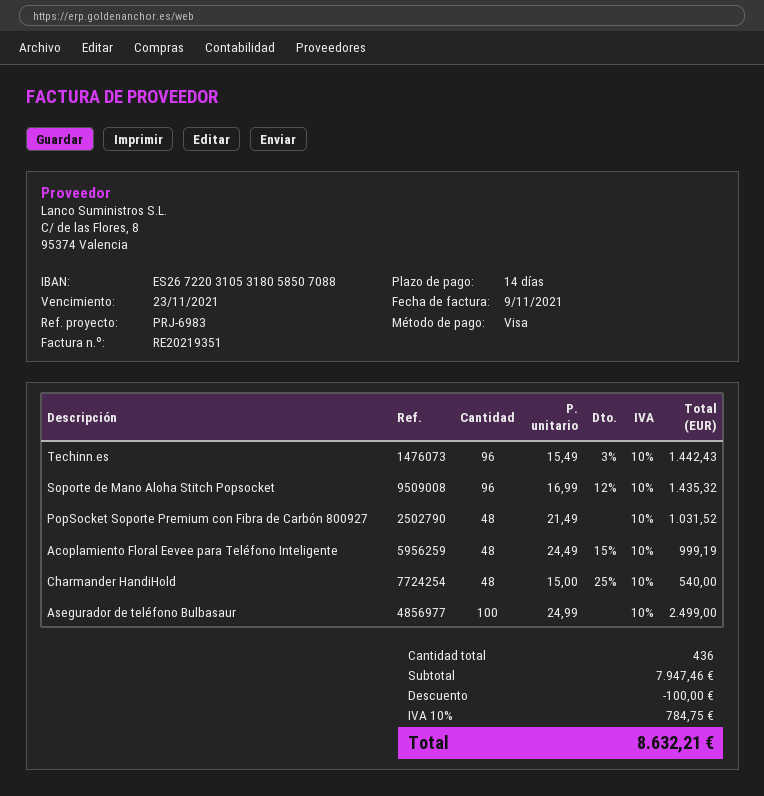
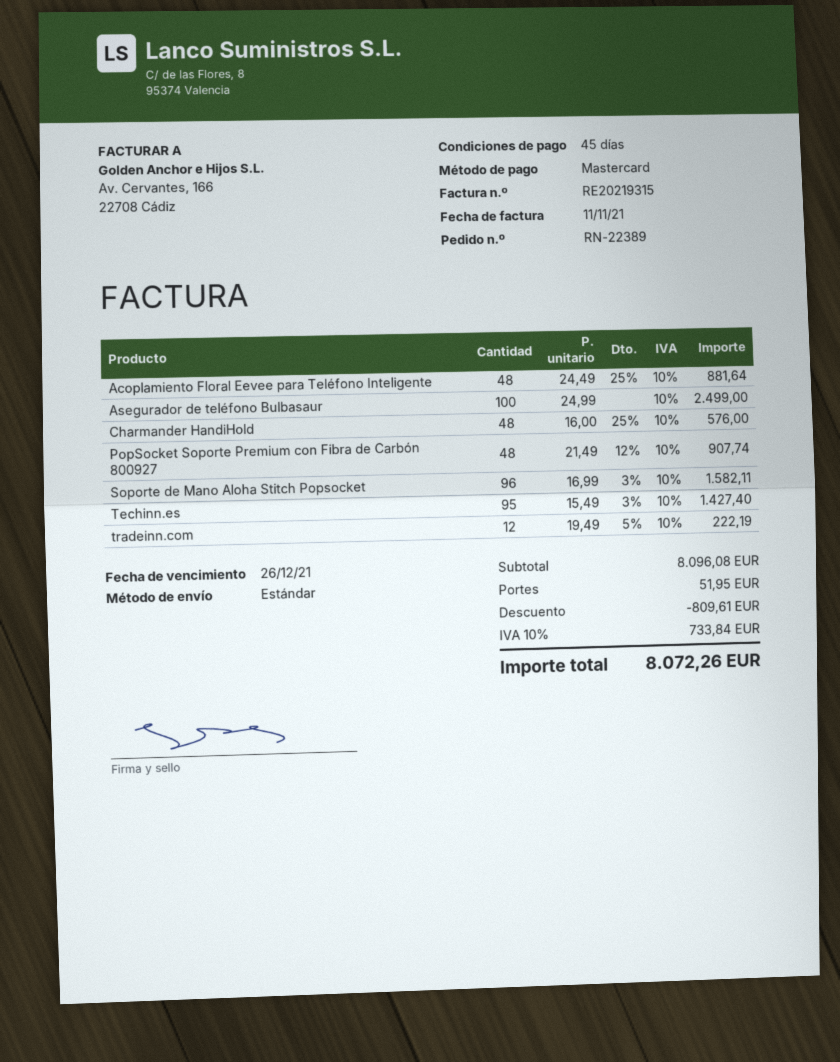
invoice number: RE20219351 -> RE20219315
invoice date: 2021-11-09 -> 2021-11-11
payment terms: 14 days -> 45 days
due date: 2021-11-23 -> 2021-12-26
payment method: Visa -> Mastercard
Techinn.es: 96 x 15.49 - 3% = 1442.43 -> 95 x 15.49 - 3% = 1427.40
Soporte de Mano Aloha Stitch Popsocket: 96 x 16.99 - 12% = 1435.32 -> 96 x 16.99 - 3% = 1582.11
PopSocket Soporte Premium con Fibra de Carbón 800927: 48 x 21.49 = 1031.52 -> 48 x 21.49 - 12% = 907.74
Acoplamiento Floral Eevee para Teléfono Inteligente: 48 x 24.49 - 15% = 999.19 -> 48 x 24.49 - 25% = 881.64
Charmander HandiHold: 48 x 15.00 - 25% = 540.00 -> 48 x 16.00 - 25% = 576.00
tradeinn.com: none -> 12 x 19.49 - 5% = 222.19
subtotal: 7947.46 -> 8096.08
discount: 100.00 -> 809.61
shipping: none -> 51.95
tax: 10% = 784.75 -> 10% = 733.84
total: 8632.21 -> 8072.26

